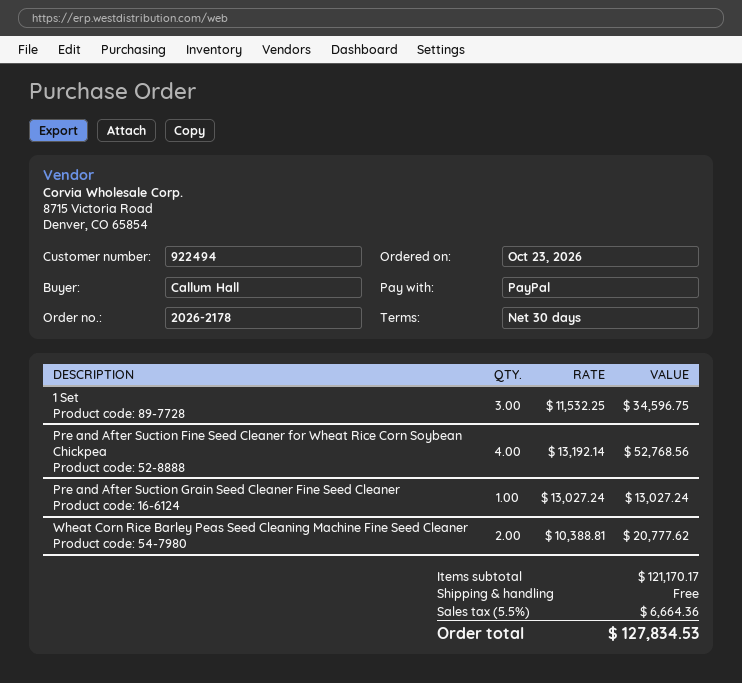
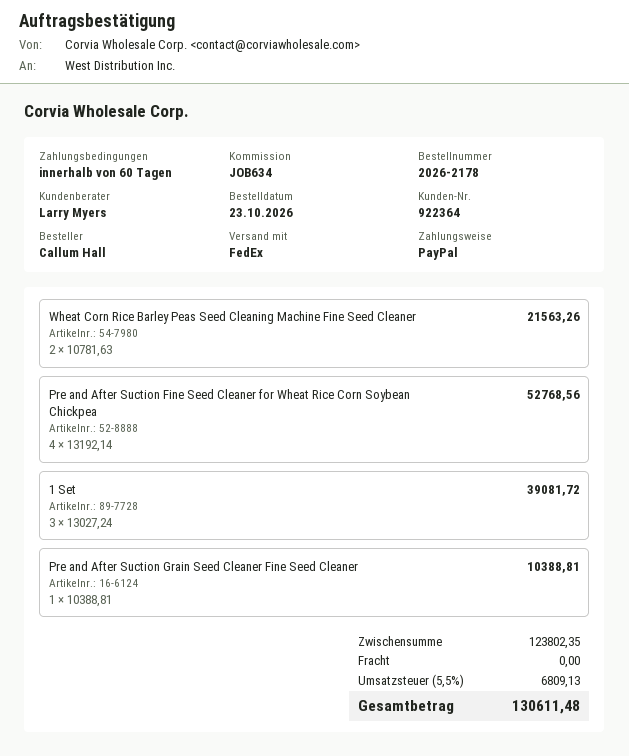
payment terms: 30 days -> 60 days
customer number: 922494 -> 922364
1 Set: 3 x 11532.25 = 34596.75 -> 3 x 13027.24 = 39081.72
Pre and After Suction Grain Seed Cleaner Fine Seed Cleaner: 1 x 13027.24 = 13027.24 -> 1 x 10388.81 = 10388.81
Wheat Corn Rice Barley Peas Seed Cleaning Machine Fine Seed Cleaner: 2 x 10388.81 = 20777.62 -> 2 x 10781.63 = 21563.26
subtotal: 121170.17 -> 123802.35
tax: 5.5% = 6664.36 -> 5.5% = 6809.13
total: 127834.53 -> 130611.48

